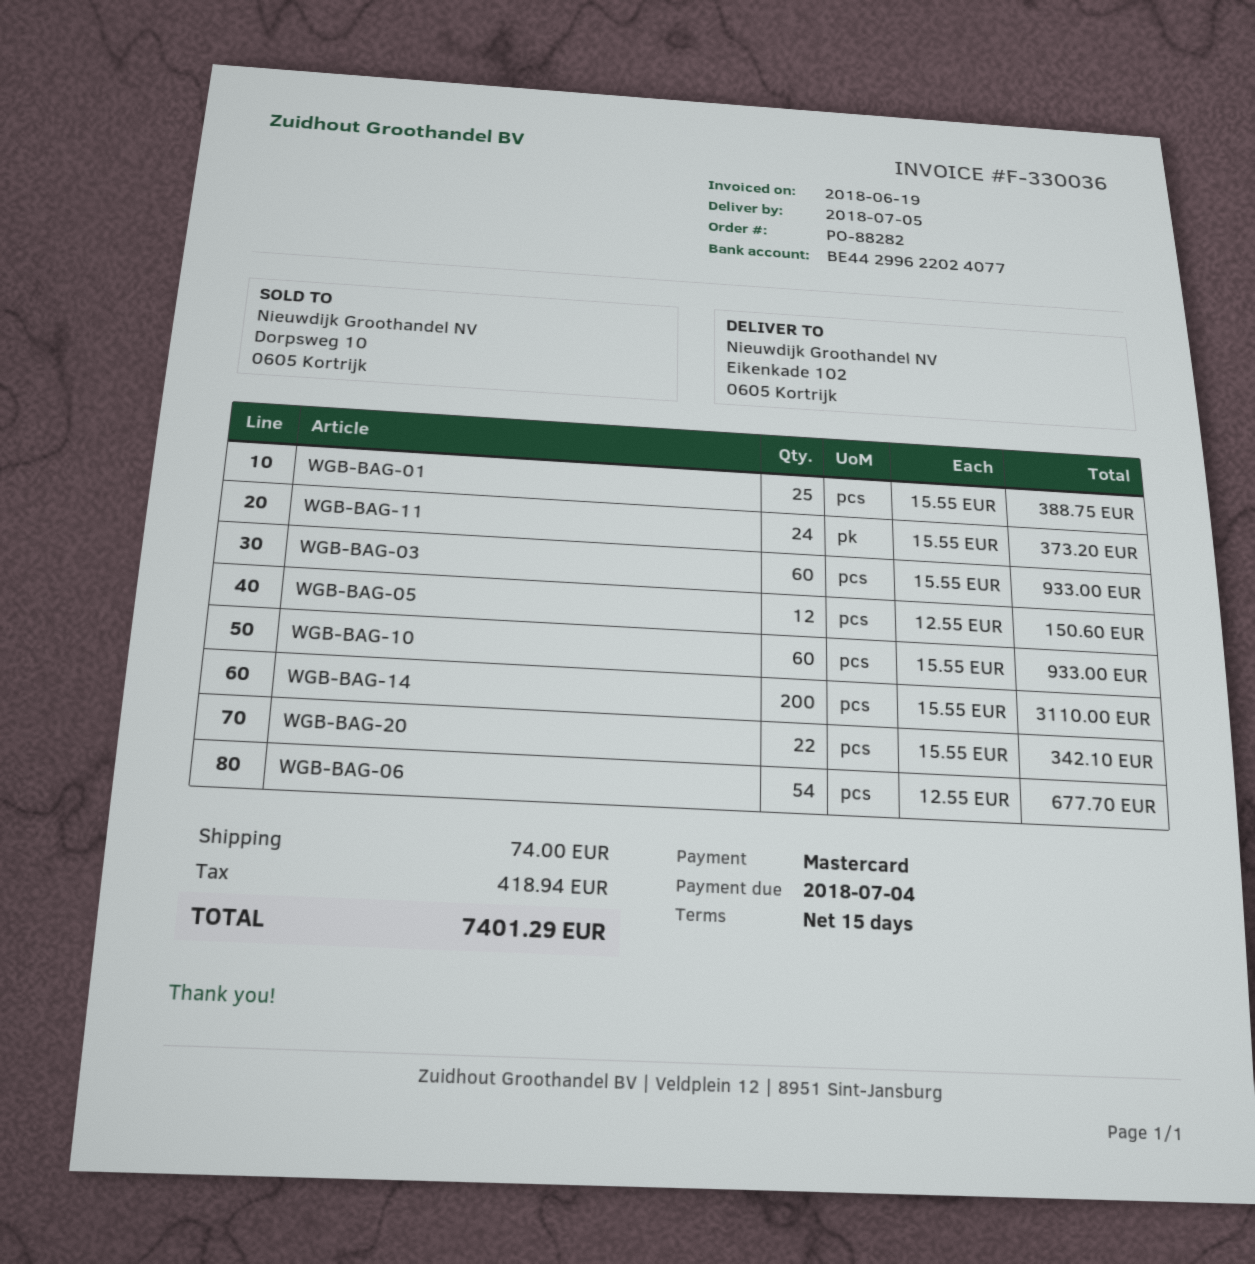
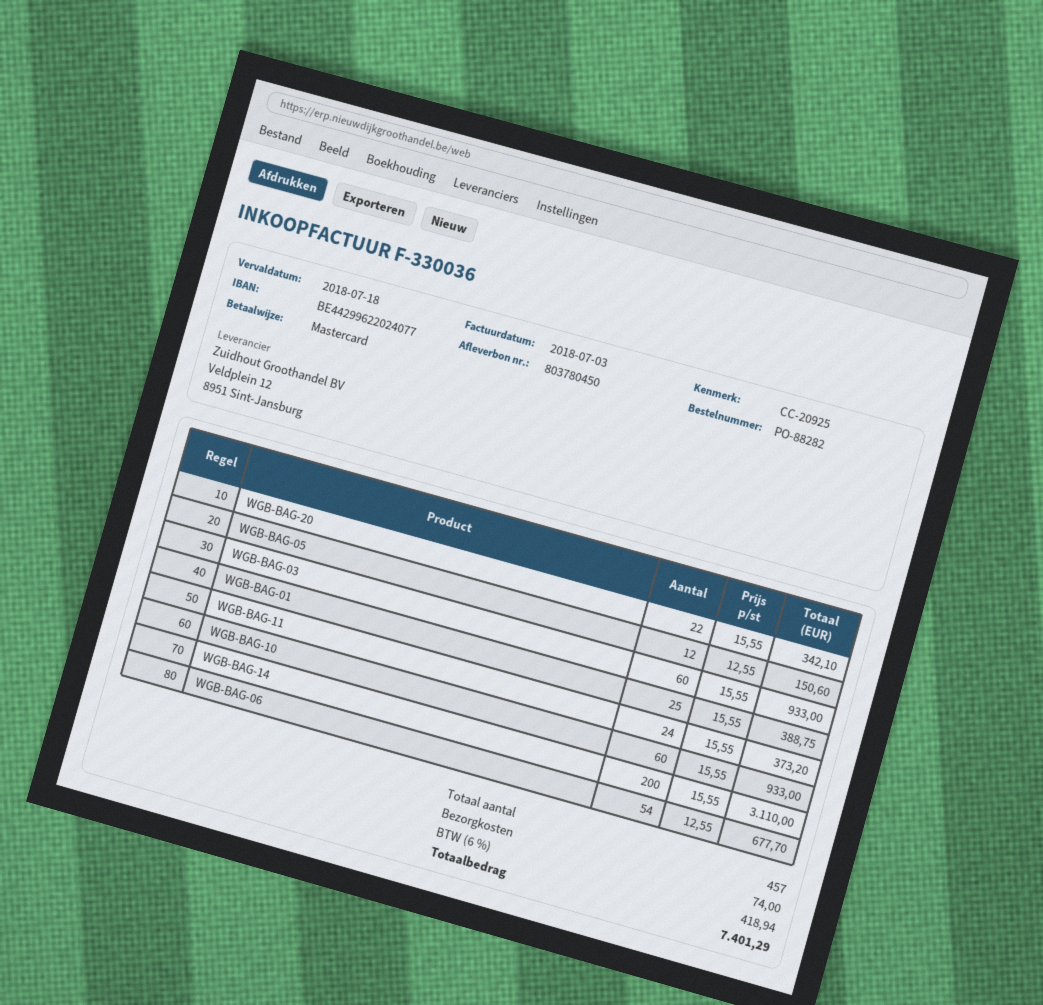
invoice date: 2018-06-19 -> 2018-07-03
due date: 2018-07-04 -> 2018-07-18

